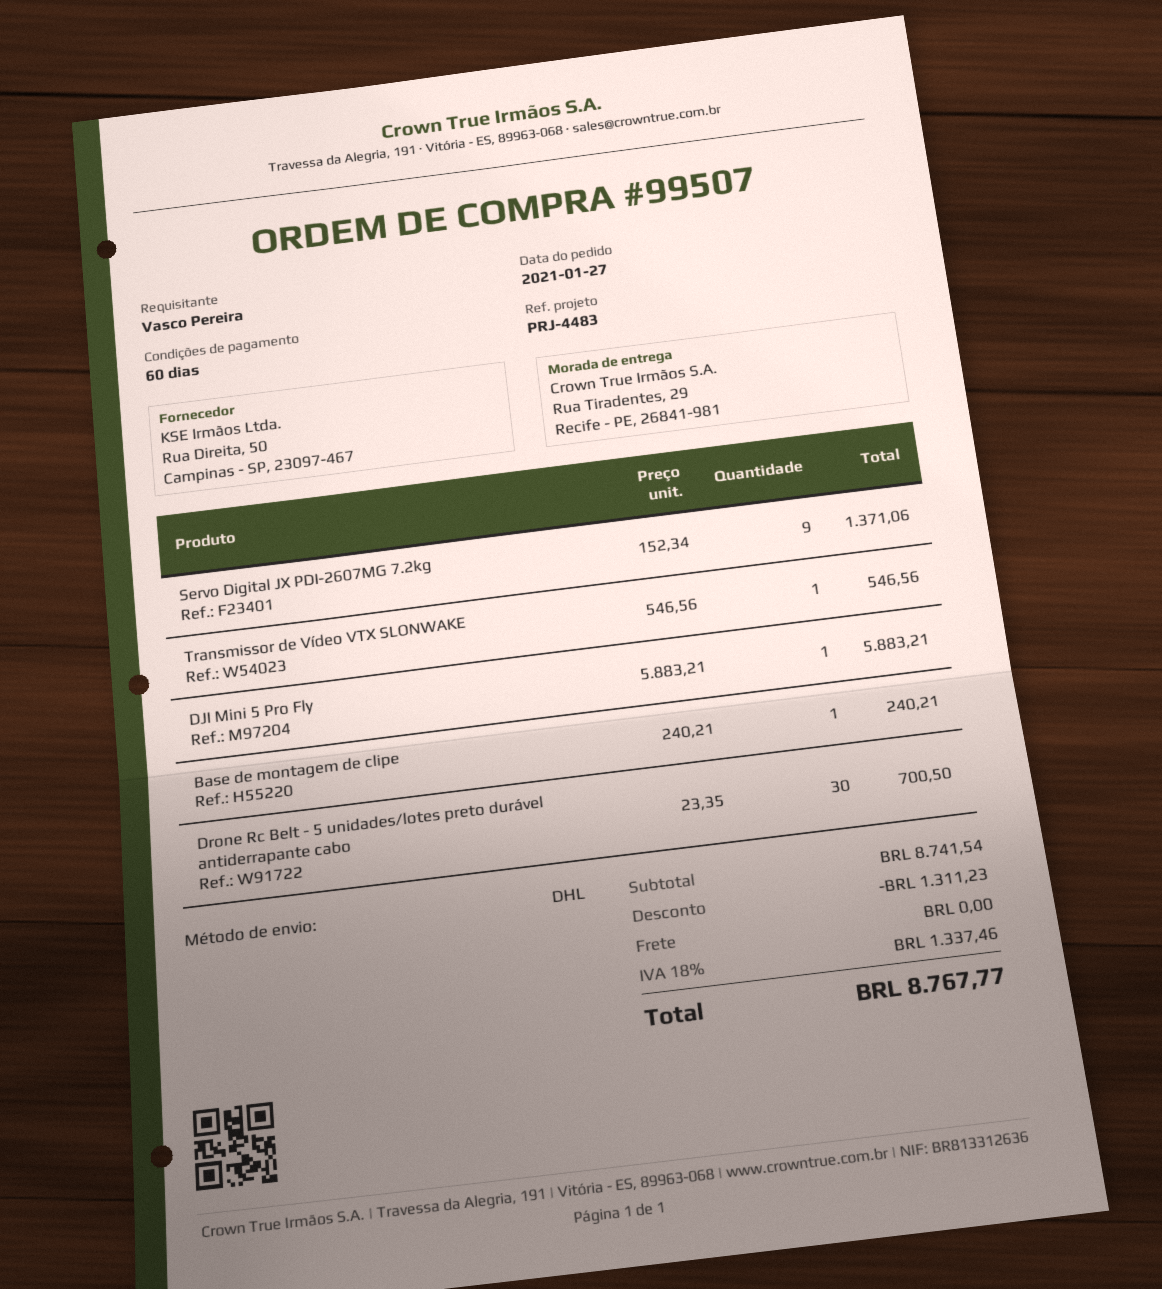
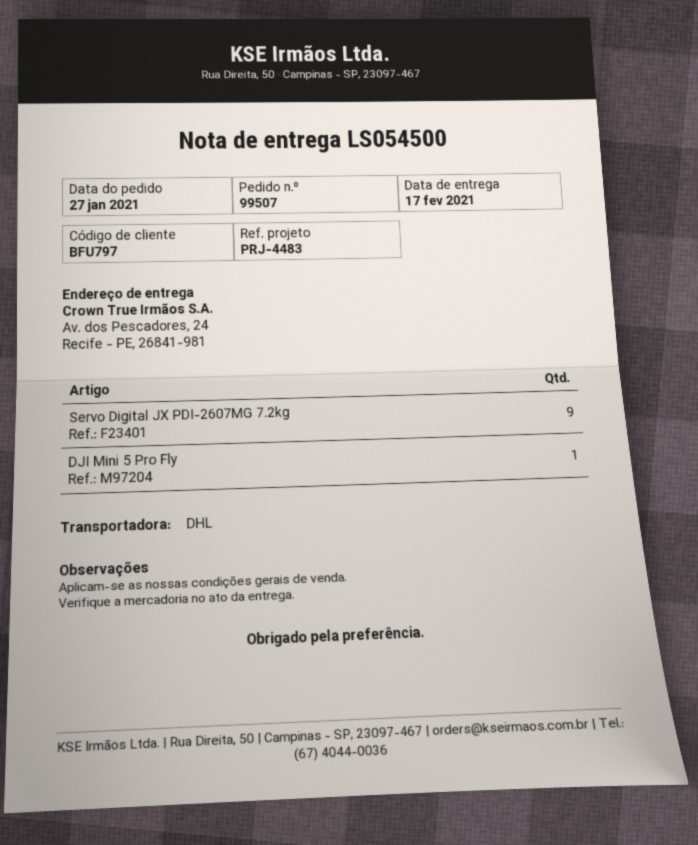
ship to: Rua Tiradentes, 29, Recife - PE, 26841-981 -> Av. dos Pescadores, 24, Recife - PE, 26841-981
Transmissor de Vídeo VTX SLONWAKE: 1 -> none
Base de montagem de clipe: 1 -> none
Drone Rc Belt - 5 unidades/lotes preto durável antiderrapante cabo: 30 -> none

